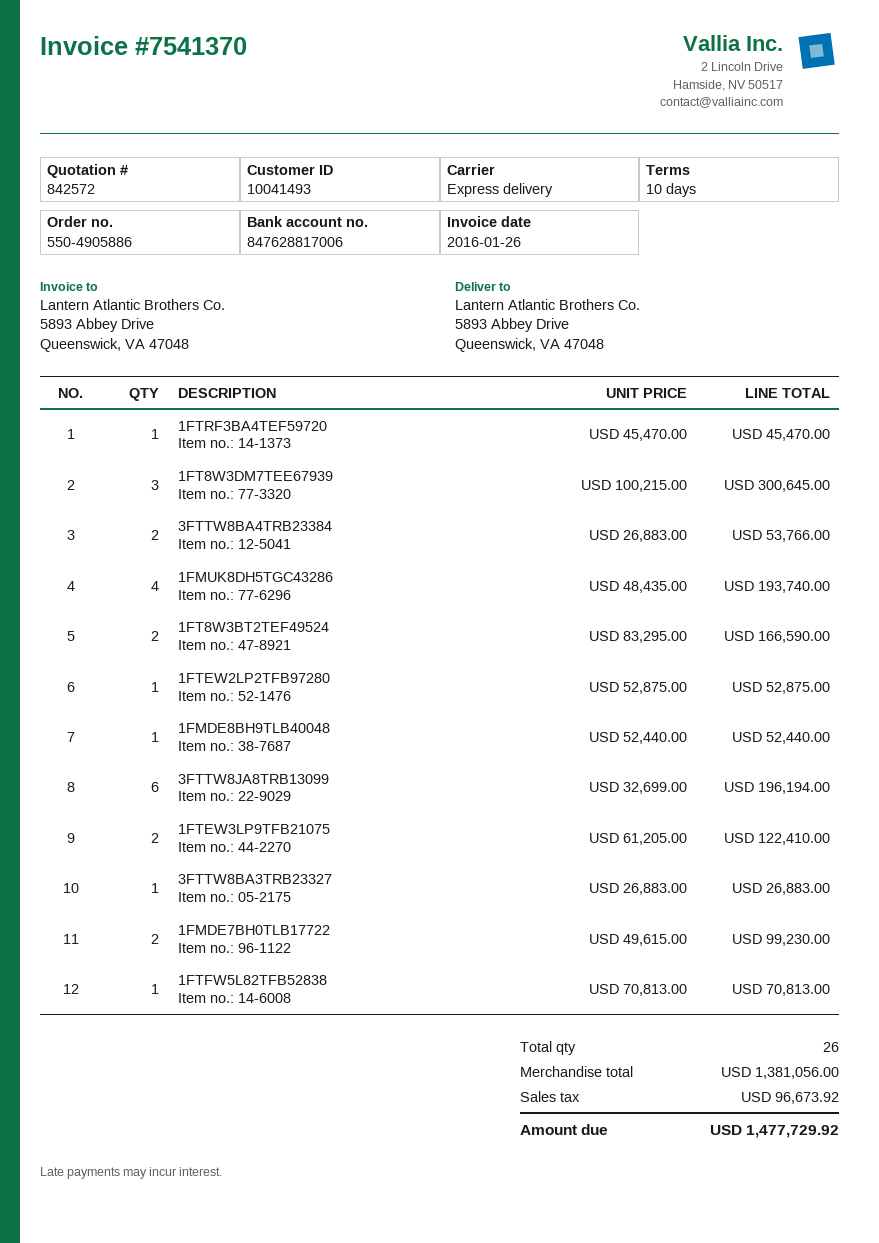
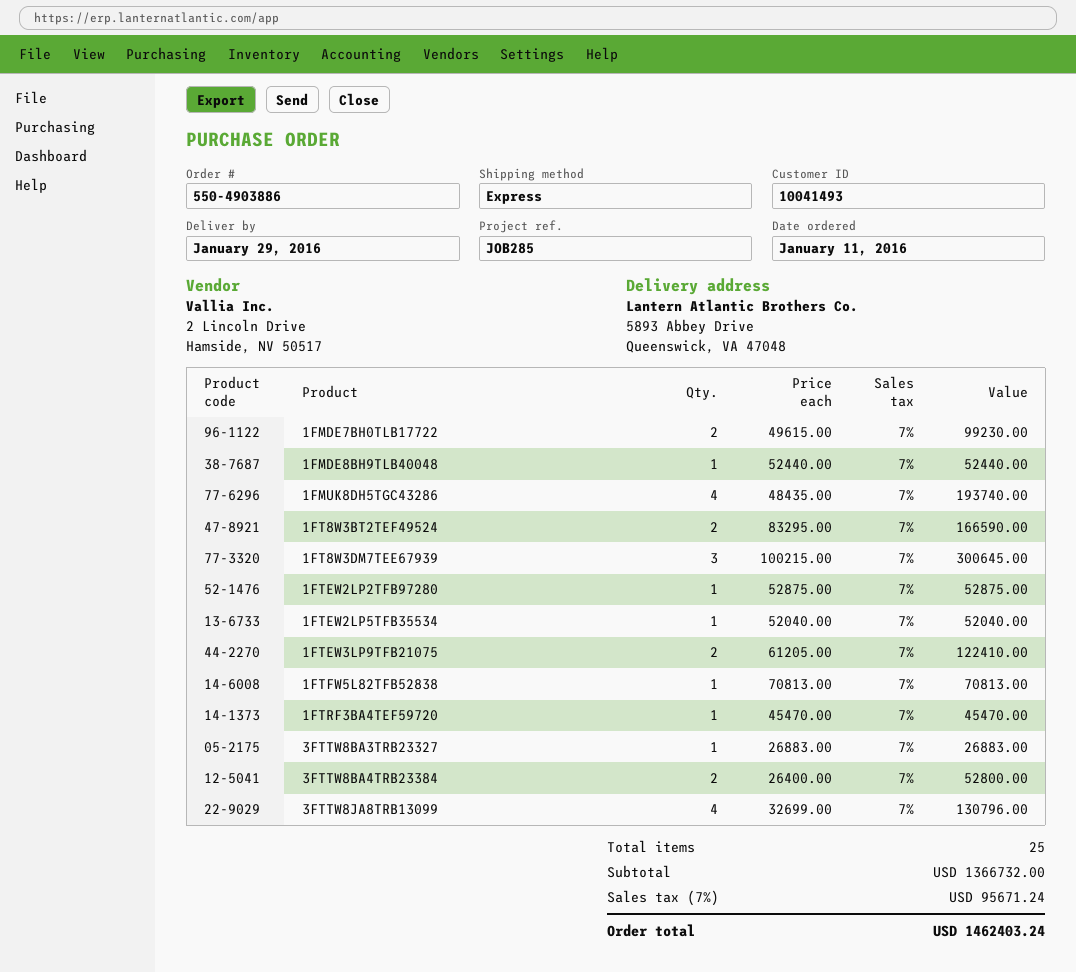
order number: 550-4905886 -> 550-4903886
3FTTW8BA4TRB23384: 2 x 26883.00 = 53766.00 -> 2 x 26400.00 = 52800.00
3FTTW8JA8TRB13099: 6 x 32699.00 = 196194.00 -> 4 x 32699.00 = 130796.00
1FTEW2LP5TFB35534: none -> 1 x 52040.00 = 52040.00
total quantity: 26 -> 25
subtotal: 1381056.00 -> 1366732.00
tax: 96673.92 -> 95671.24
total: 1477729.92 -> 1462403.24

